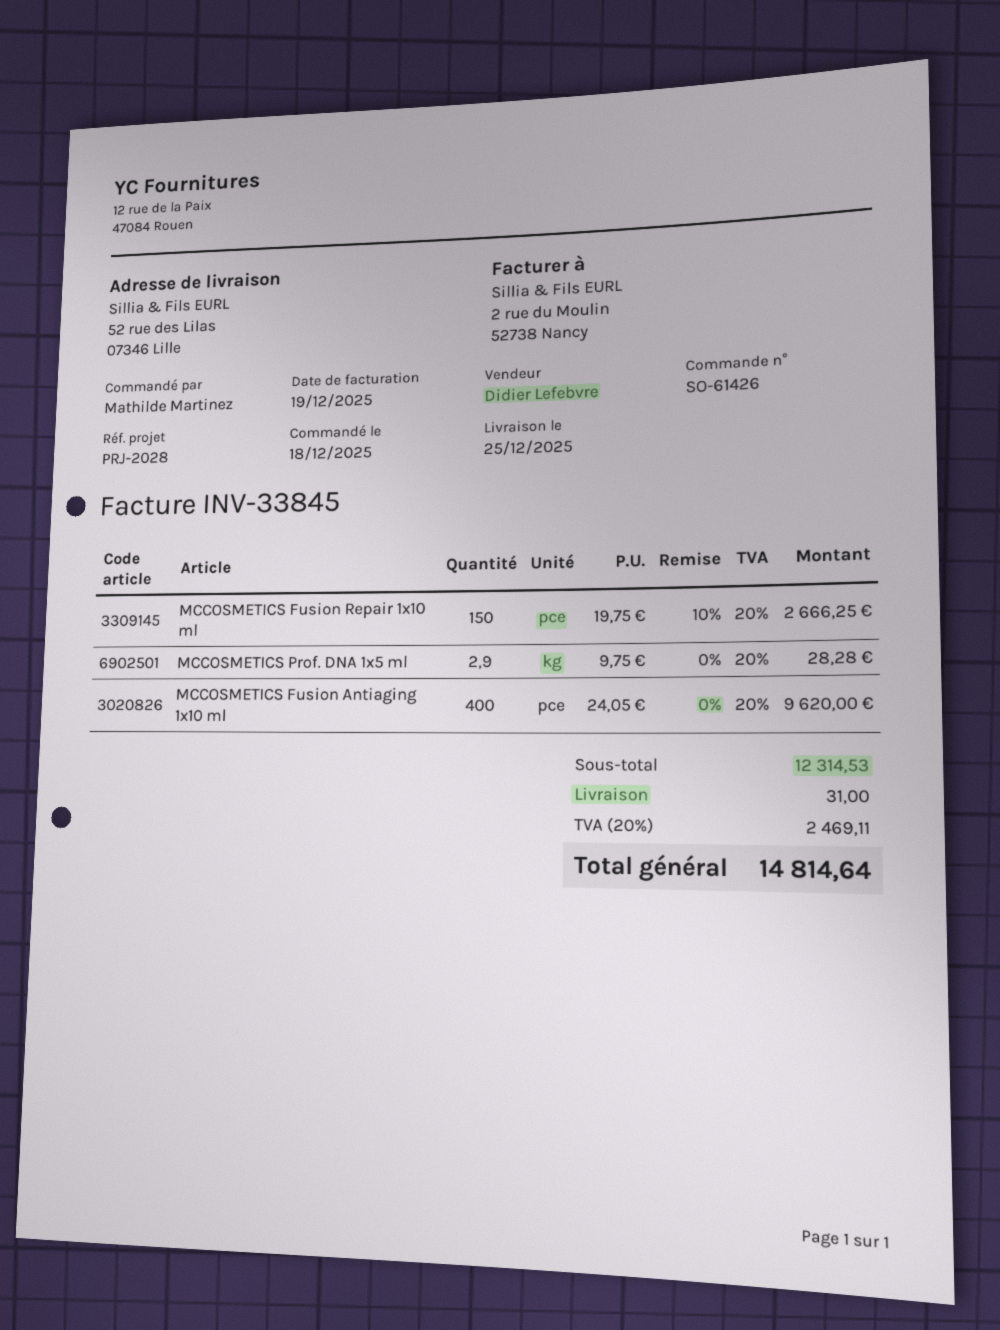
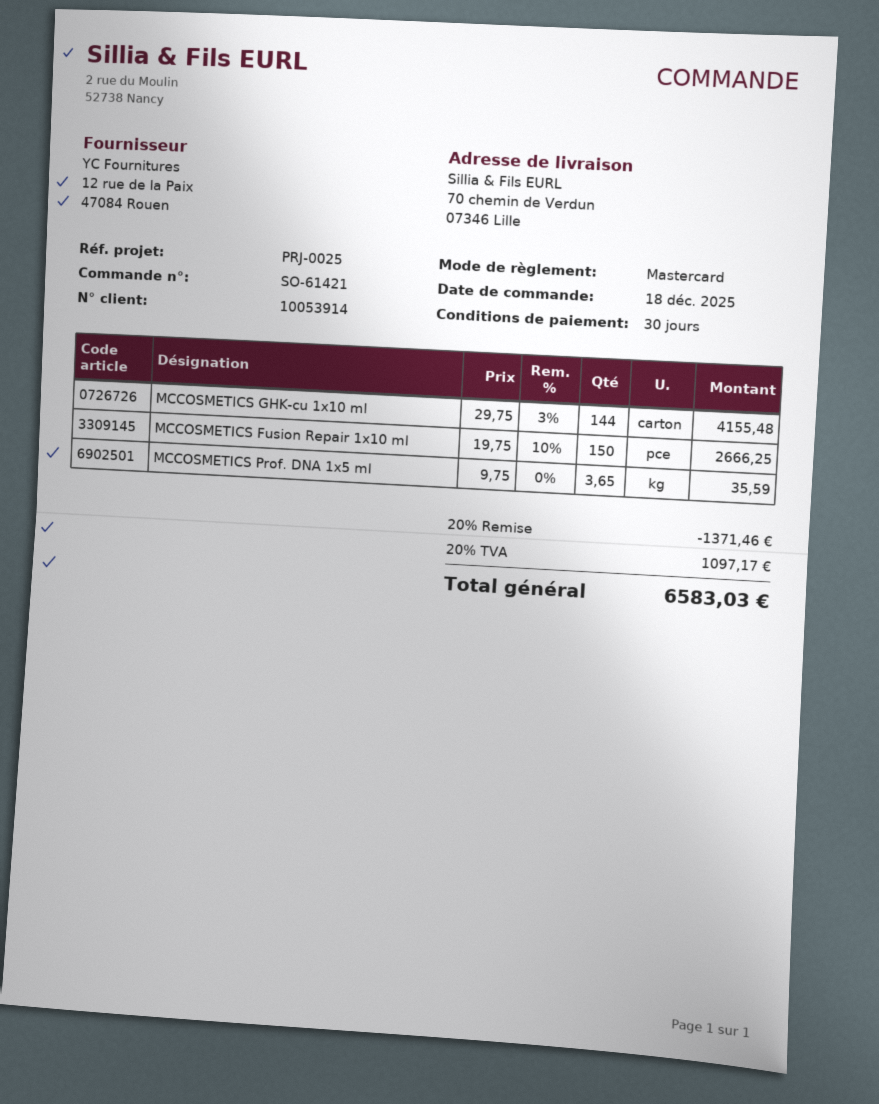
order number: SO-61426 -> SO-61421
reference: PRJ-2028 -> PRJ-0025
ship to: 52 rue des Lilas, 07346 Lille -> 70 chemin de Verdun, 07346 Lille
MCCOSMETICS Prof. DNA 1x5 ml: 2.9 x 9.75 = 28.28 -> 3.65 x 9.75 = 35.59
MCCOSMETICS Fusion Antiaging 1x10 ml: 400 x 24.05 = 9620.00 -> none
MCCOSMETICS GHK-cu 1x10 ml: none -> 144 x 29.75 - 3% = 4155.48
discount: none -> 20% = 1371.46
shipping: 31.00 -> none
tax: 20% = 2469.11 -> 20% = 1097.17
total: 14814.64 -> 6583.03

